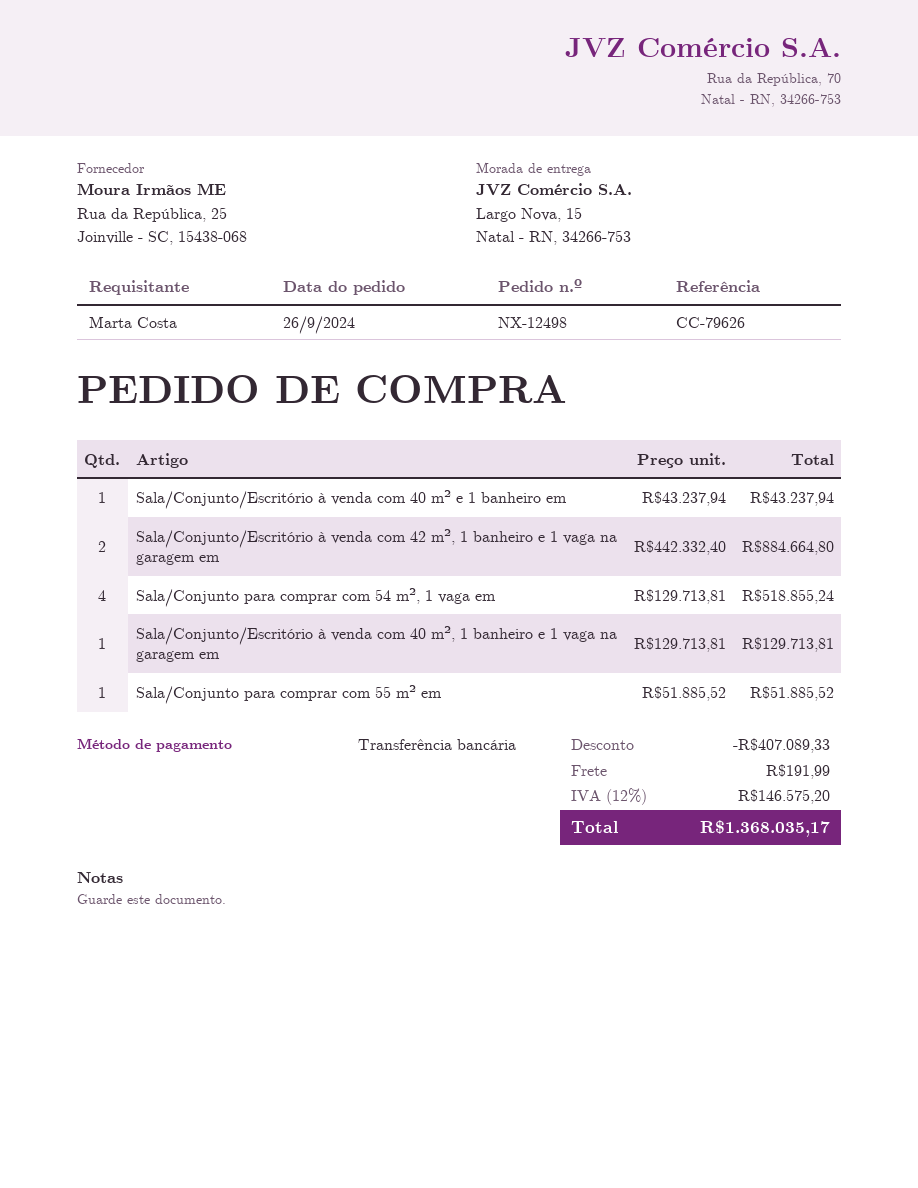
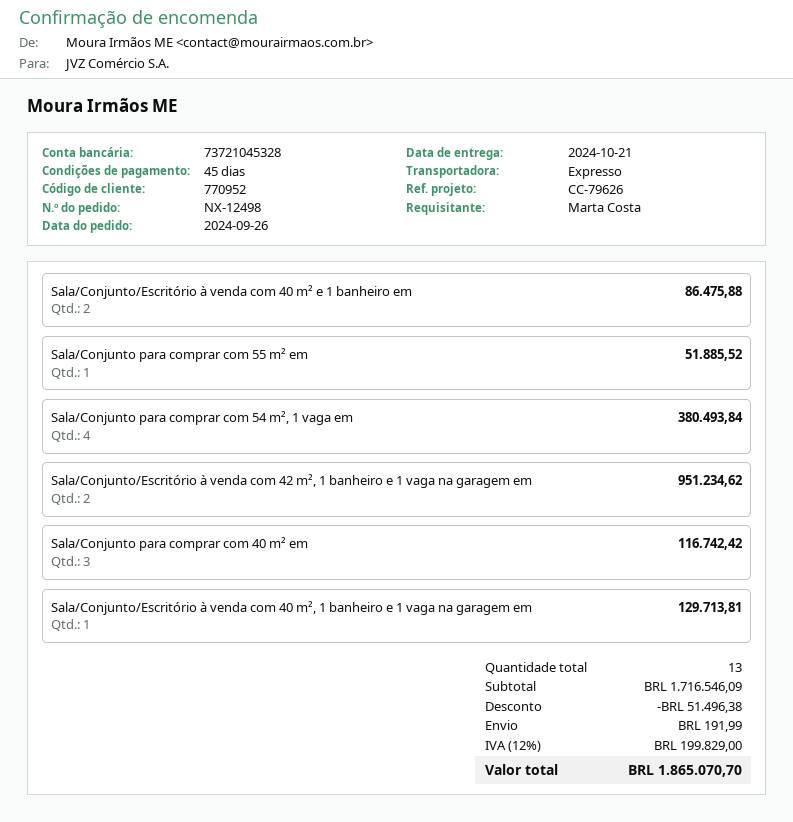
Sala/Conjunto/Escritório à venda com 40 m² e 1 banheiro em: 1 for 43237.94 -> 2 for 86475.88
Sala/Conjunto/Escritório à venda com 42 m², 1 banheiro e 1 vaga na garagem em: 2 for 884664.80 -> 2 for 951234.62
Sala/Conjunto para comprar com 54 m², 1 vaga em: 4 for 518855.24 -> 4 for 380493.84
Sala/Conjunto para comprar com 40 m² em: none -> 3 for 116742.42
discount: 407089.33 -> 51496.38
tax: 12% = 146575.20 -> 12% = 199829.00
total: 1368035.17 -> 1865070.70

